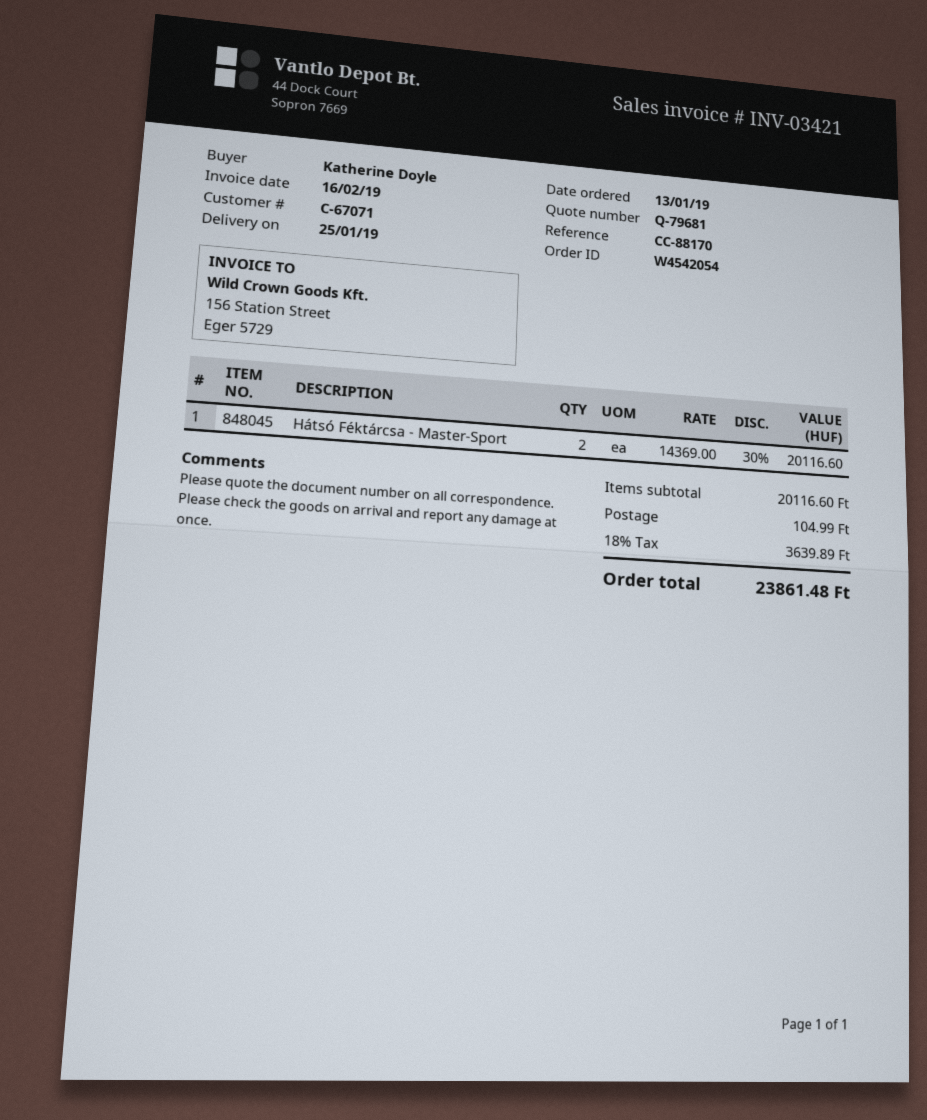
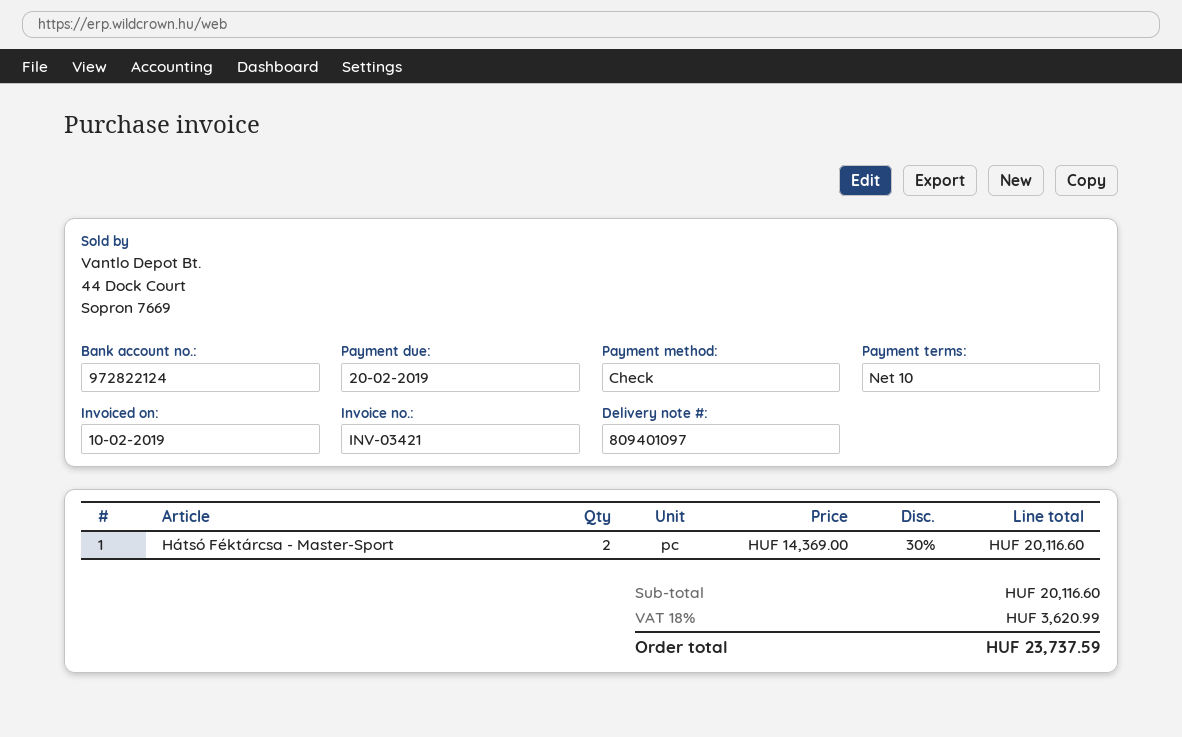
invoice date: 2019-02-16 -> 2019-02-10
shipping: 104.99 -> none
tax: 18% = 3639.89 -> 18% = 3620.99
total: 23861.48 -> 23737.59

